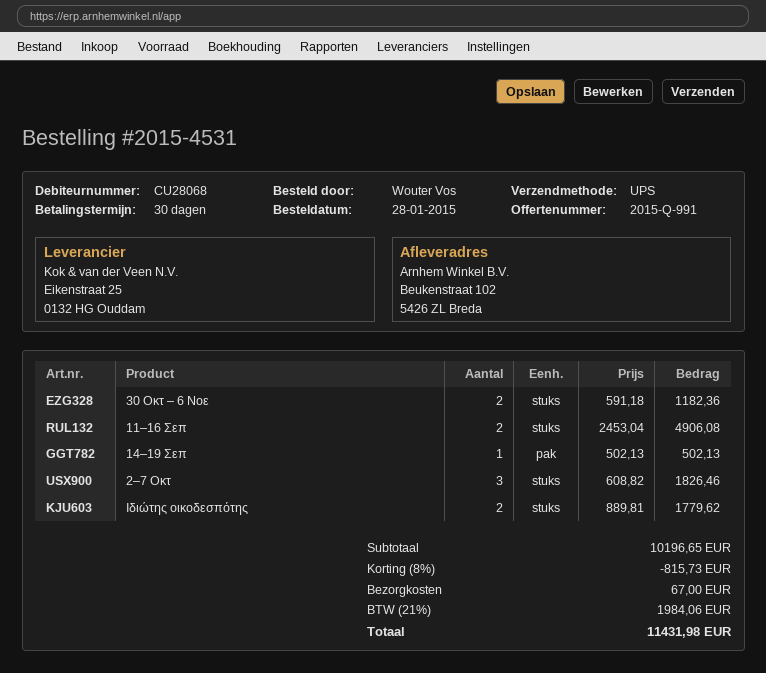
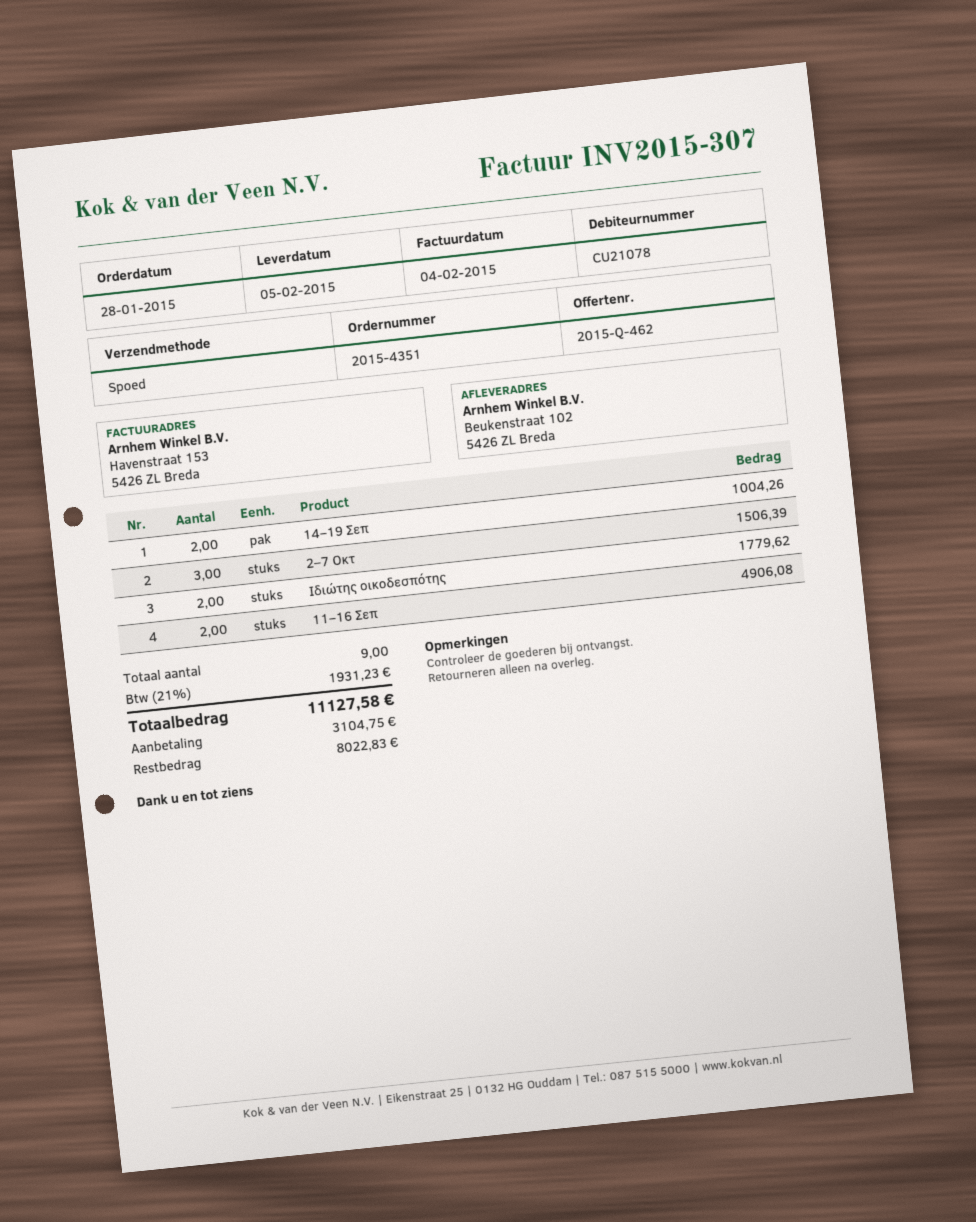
quote number: 2015-Q-991 -> 2015-Q-462
order number: 2015-4531 -> 2015-4351
customer number: CU28068 -> CU21078
shipping method: UPS -> express
30 Οκτ – 6 Νοε: 2 for 1182.36 -> none
14–19 Σεπ: 1 for 502.13 -> 2 for 1004.26
2–7 Οκτ: 3 for 1826.46 -> 3 for 1506.39
discount: 8% = 815.73 -> none
shipping: 67.00 -> none
tax: 21% = 1984.06 -> 21% = 1931.23
total: 11431.98 -> 11127.58

